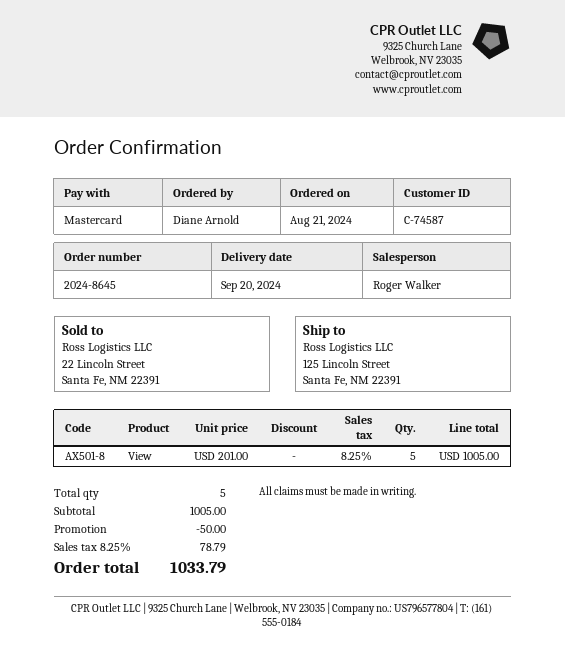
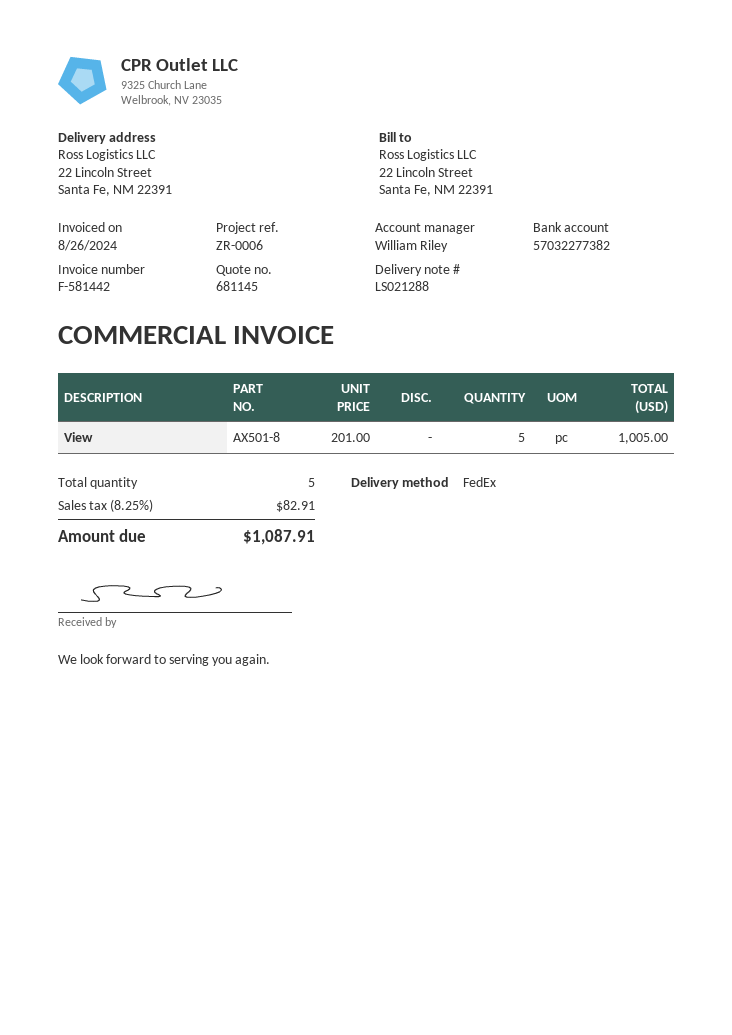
sales rep: Roger Walker -> William Riley
ship to: 125 Lincoln Street, Santa Fe, NM 22391 -> 22 Lincoln Street, Santa Fe, NM 22391
discount: 50.00 -> none
tax: 8.25% = 78.79 -> 8.25% = 82.91
total: 1033.79 -> 1087.91

